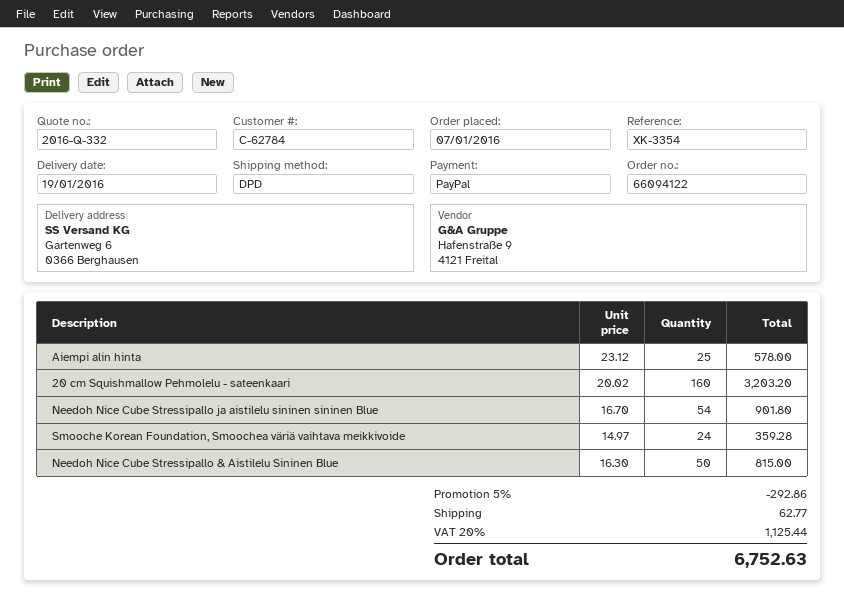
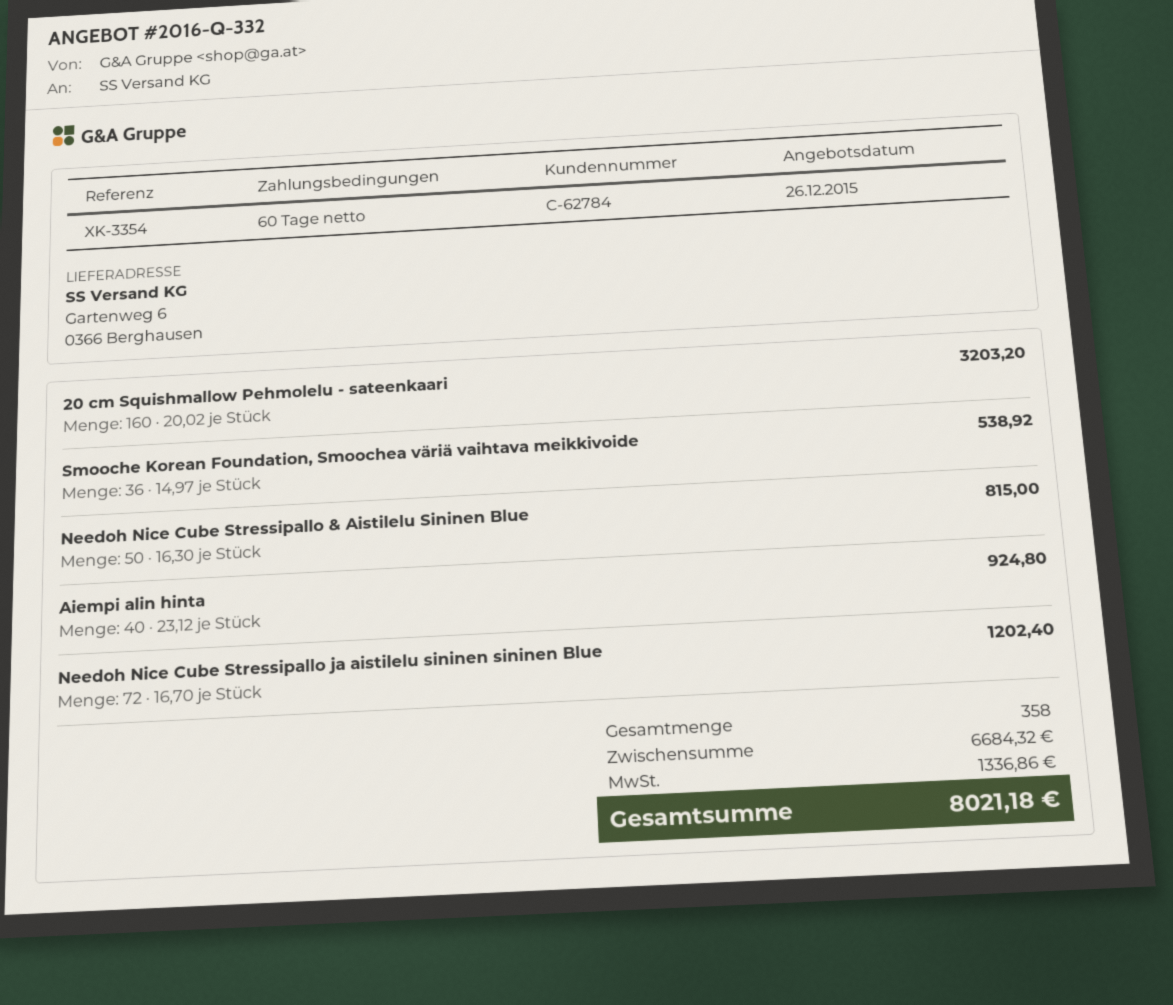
Aiempi alin hinta: 25 x 23.12 = 578.00 -> 40 x 23.12 = 924.80
Needoh Nice Cube Stressipallo ja aistilelu sininen sininen Blue: 54 x 16.70 = 901.80 -> 72 x 16.70 = 1202.40
Smooche Korean Foundation, Smoochea väriä vaihtava meikkivoide: 24 x 14.97 = 359.28 -> 36 x 14.97 = 538.92
discount: 5% = 292.86 -> none
shipping: 62.77 -> none
tax: 1125.44 -> 1336.86
total: 6752.63 -> 8021.18

